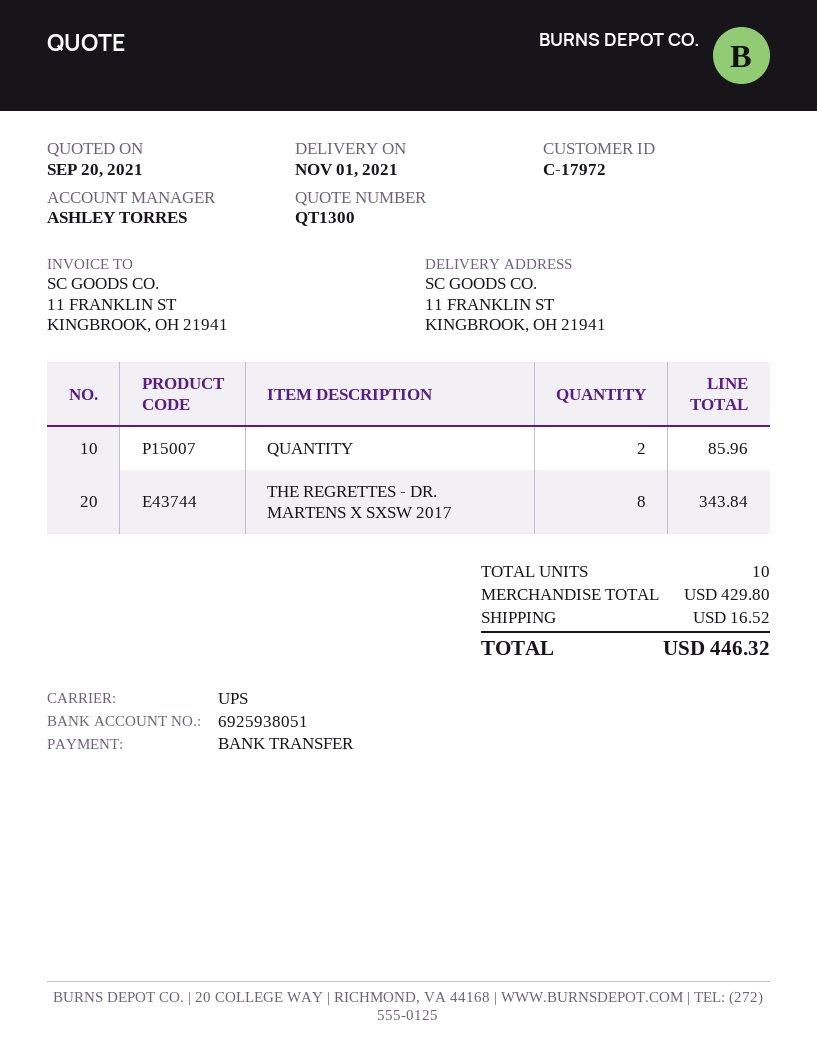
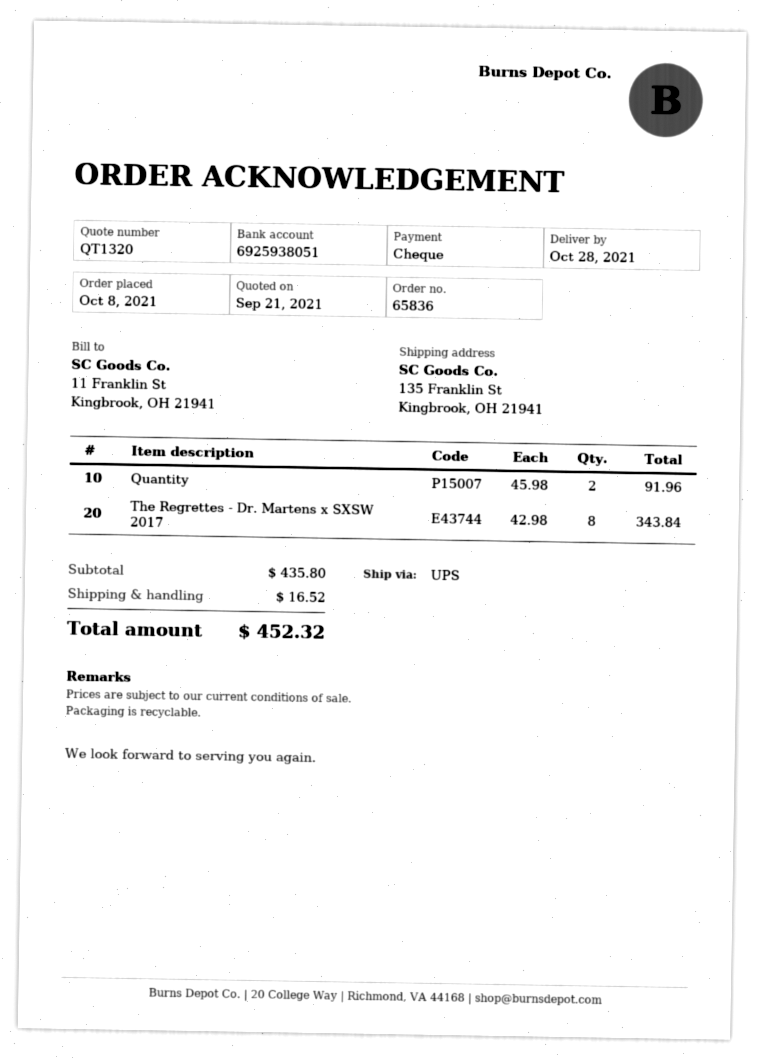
quote number: QT1300 -> QT1320
quote date: 2021-09-20 -> 2021-09-21
delivery date: 2021-11-01 -> 2021-10-28
payment method: bank transfer -> cheque
ship to: 11 FRANKLIN ST, KINGBROOK, OH 21941 -> 135 Franklin St, Kingbrook, OH 21941
QUANTITY: 2 for 85.96 -> 2 for 91.96
subtotal: 429.80 -> 435.80
total: 446.32 -> 452.32

